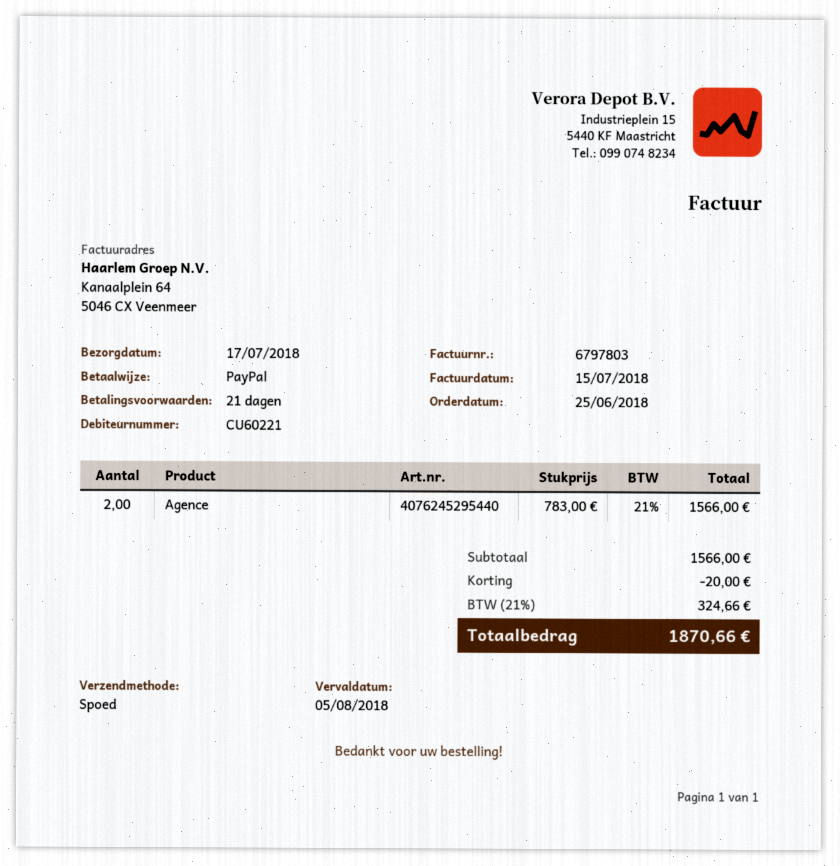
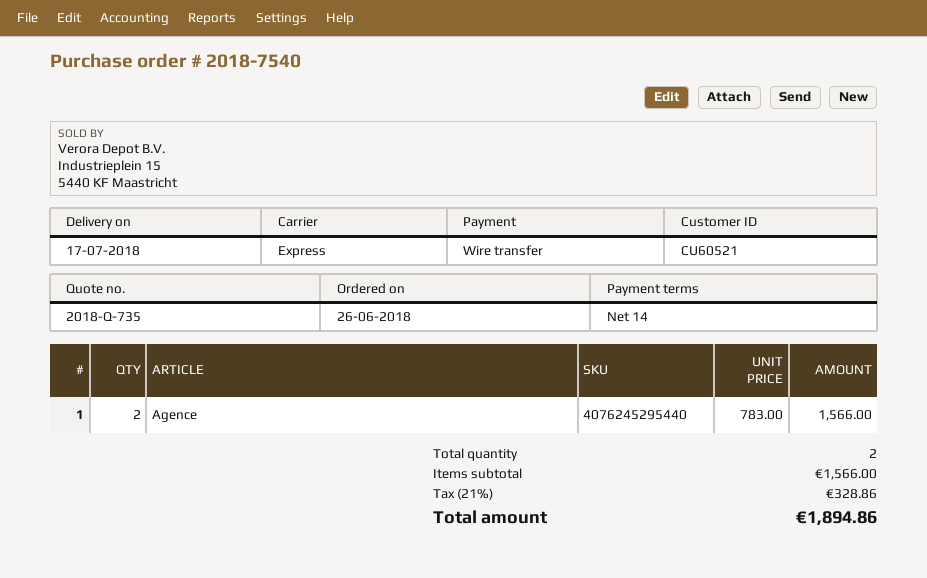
order date: 2018-06-25 -> 2018-06-26
payment terms: 21 days -> 14 days
customer number: CU60221 -> CU60521
payment method: PayPal -> bank transfer
discount: 20.00 -> none
tax: 21% = 324.66 -> 21% = 328.86
total: 1870.66 -> 1894.86

